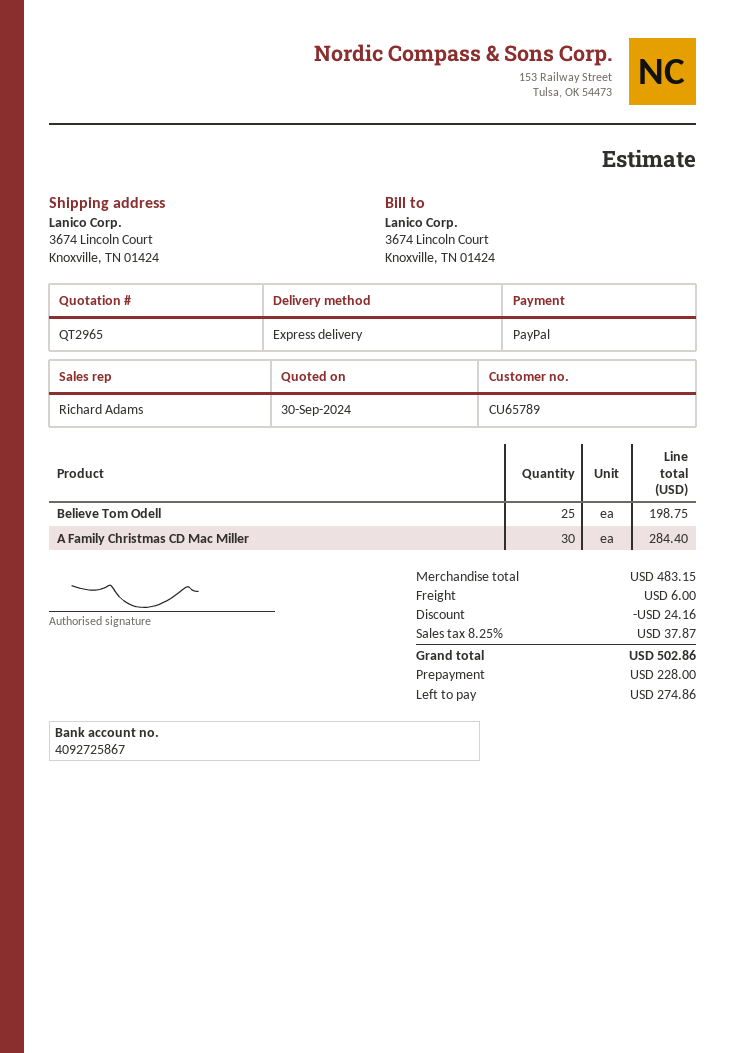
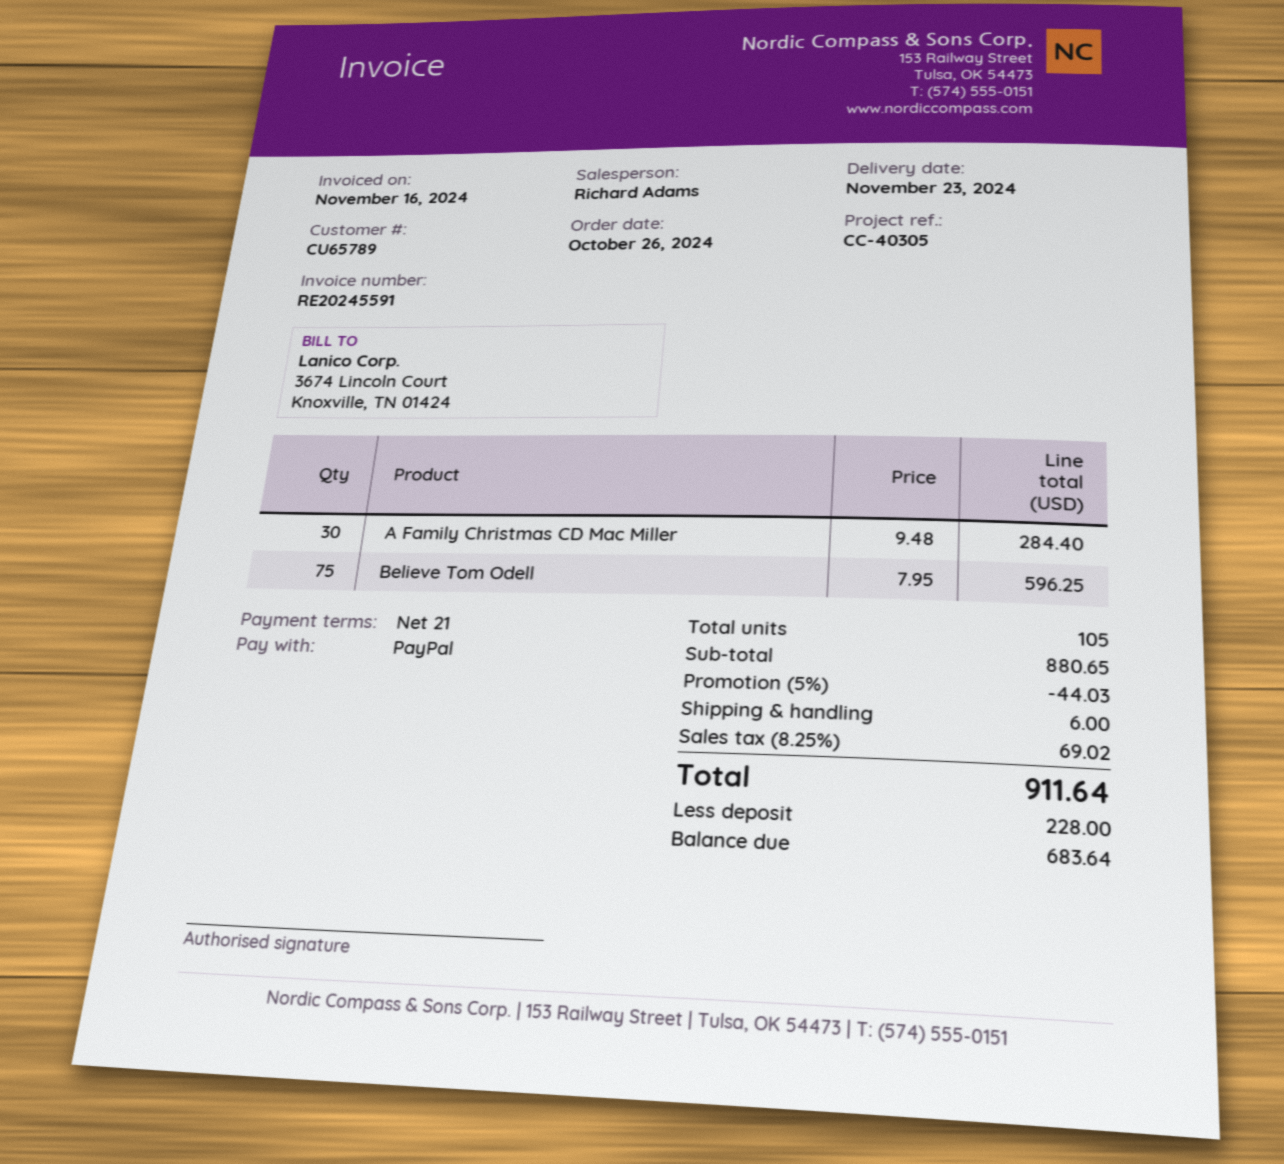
Believe Tom Odell: 25 for 198.75 -> 75 for 596.25
subtotal: 483.15 -> 880.65
discount: 24.16 -> 44.03
tax: 8.25% = 37.87 -> 8.25% = 69.02
total: 502.86 -> 911.64
balance: 274.86 -> 683.64

